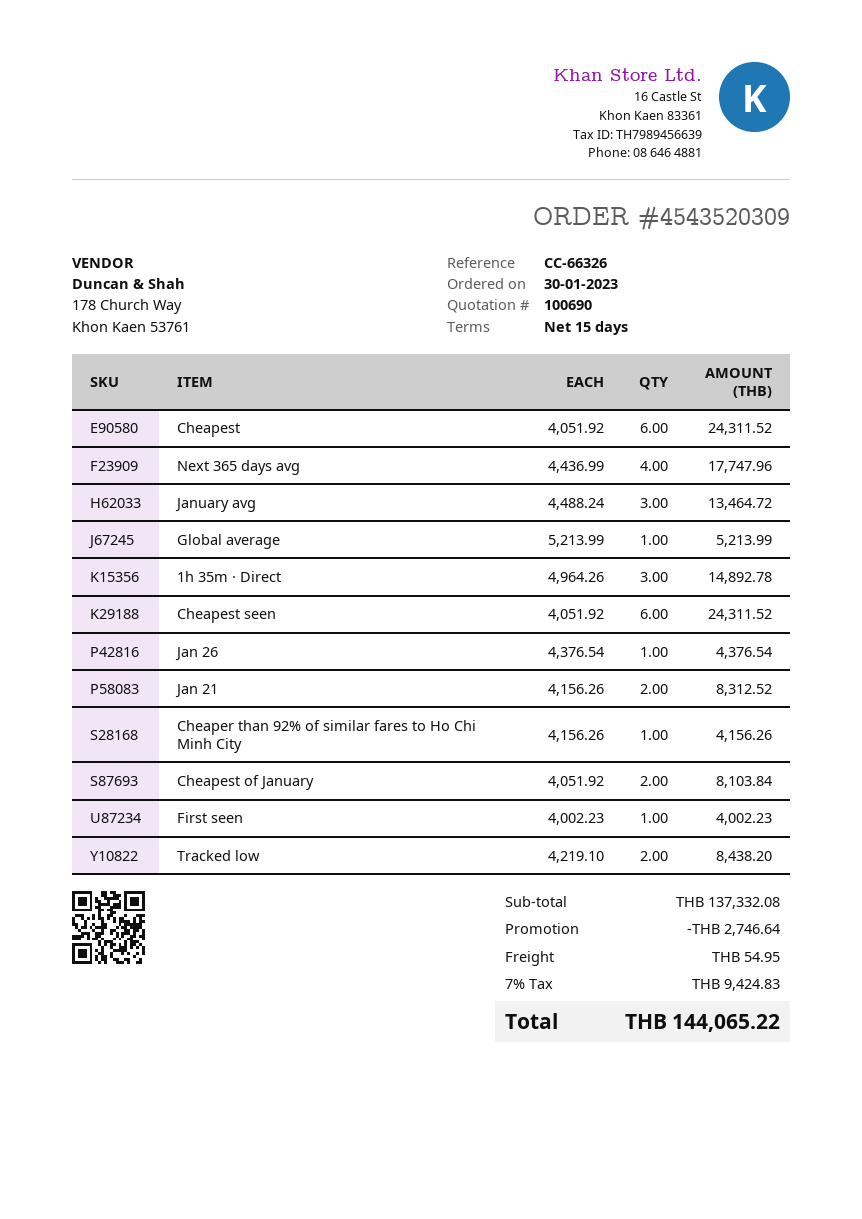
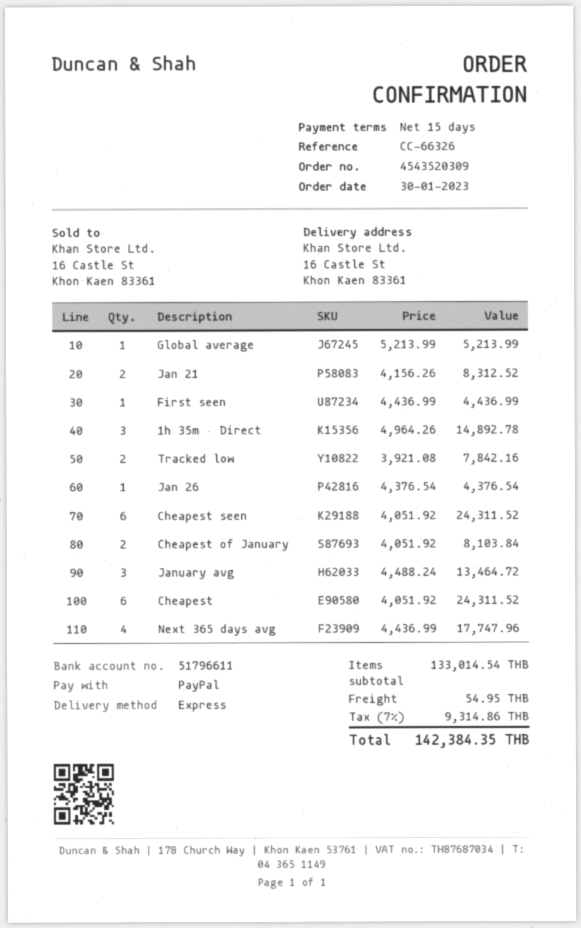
Cheaper than 92% of similar fares to Ho Chi Minh City: 1 x 4156.26 = 4156.26 -> none
First seen: 1 x 4002.23 = 4002.23 -> 1 x 4436.99 = 4436.99
Tracked low: 2 x 4219.10 = 8438.20 -> 2 x 3921.08 = 7842.16
subtotal: 137332.08 -> 133014.54
discount: 2746.64 -> none
tax: 7% = 9424.83 -> 7% = 9314.86
total: 144065.22 -> 142384.35

